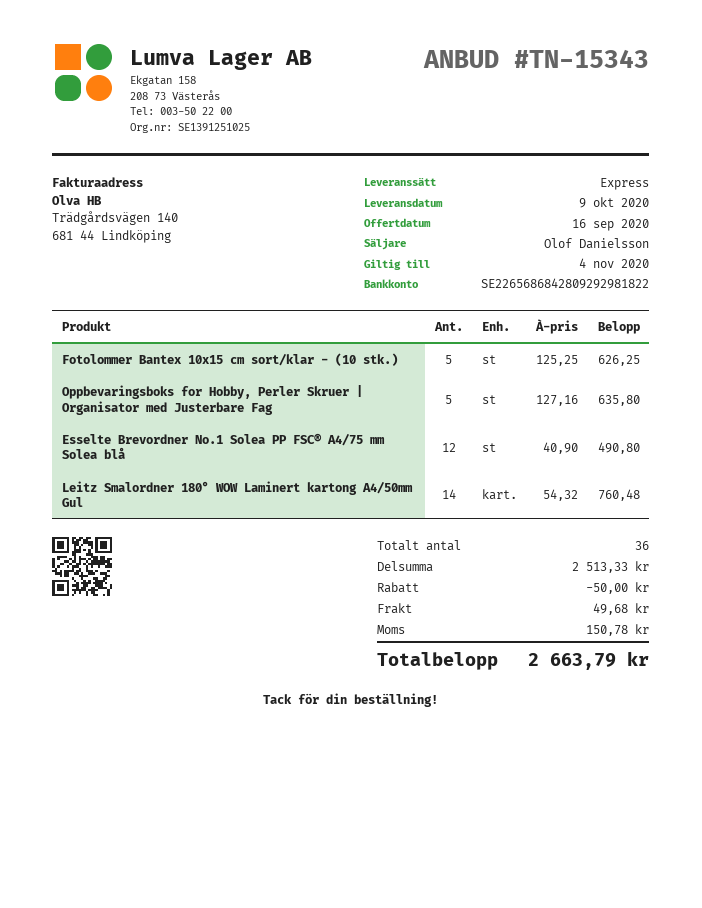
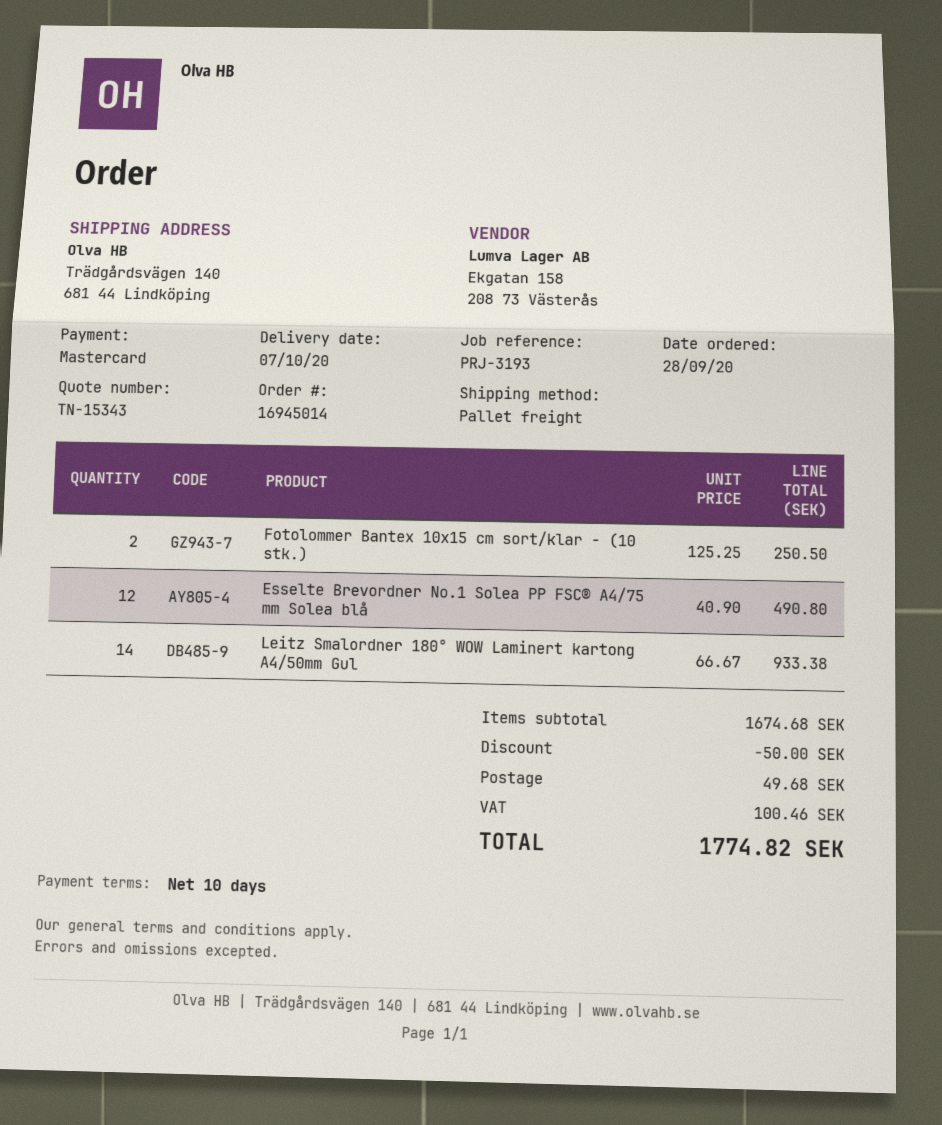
delivery date: 2020-10-09 -> 2020-10-07
shipping method: express -> pallet freight
Fotolommer Bantex 10x15 cm sort/klar - (10 stk.): 5 x 125.25 = 626.25 -> 2 x 125.25 = 250.50
Oppbevaringsboks for Hobby, Perler Skruer | Organisator med Justerbare Fag: 5 x 127.16 = 635.80 -> none
Leitz Smalordner 180° WOW Laminert kartong A4/50mm Gul: 14 x 54.32 = 760.48 -> 14 x 66.67 = 933.38
subtotal: 2513.33 -> 1674.68
tax: 150.78 -> 100.46
total: 2663.79 -> 1774.82

